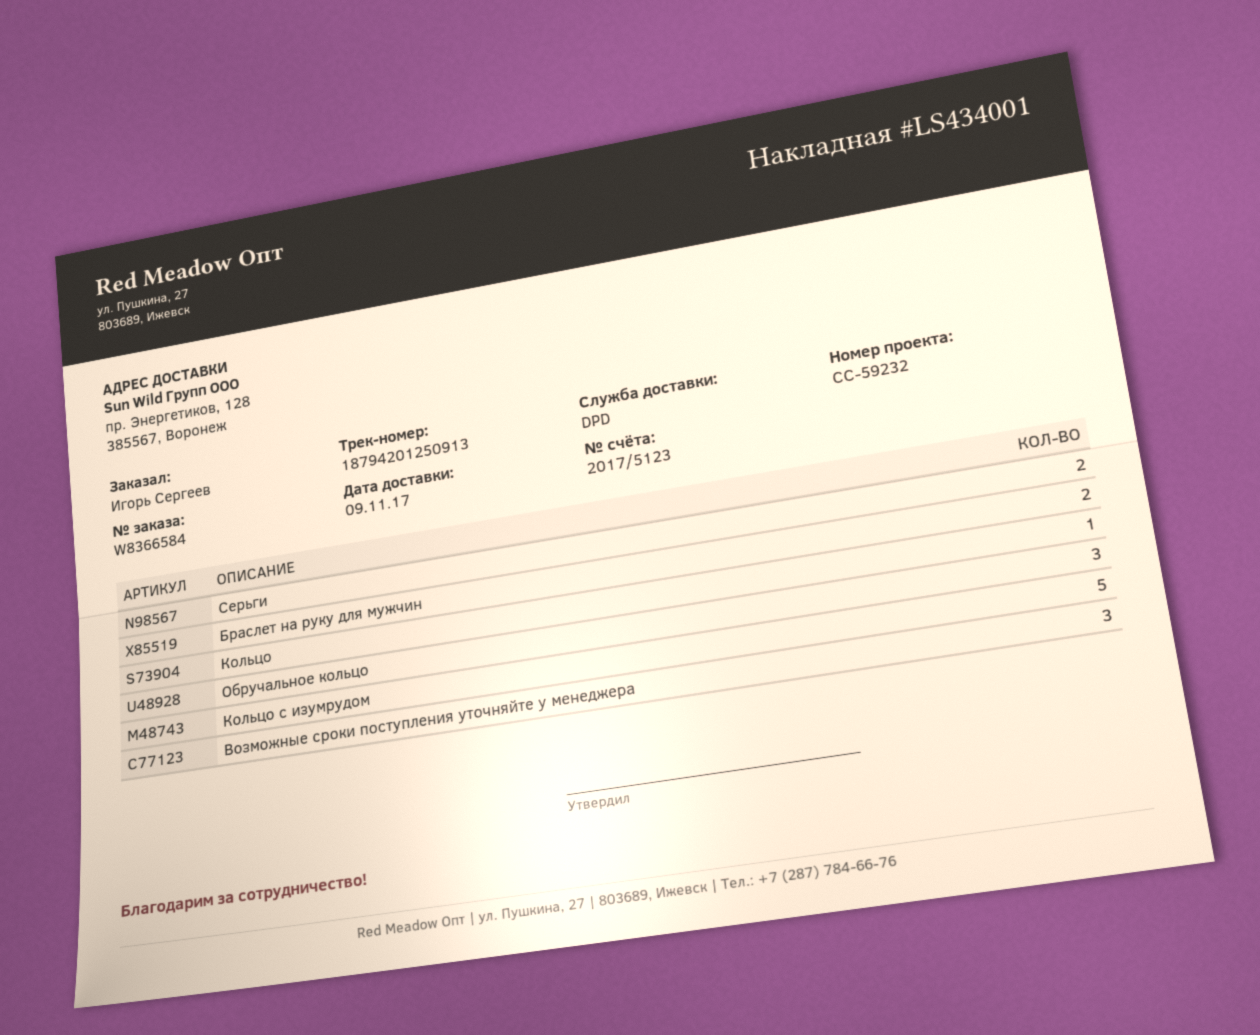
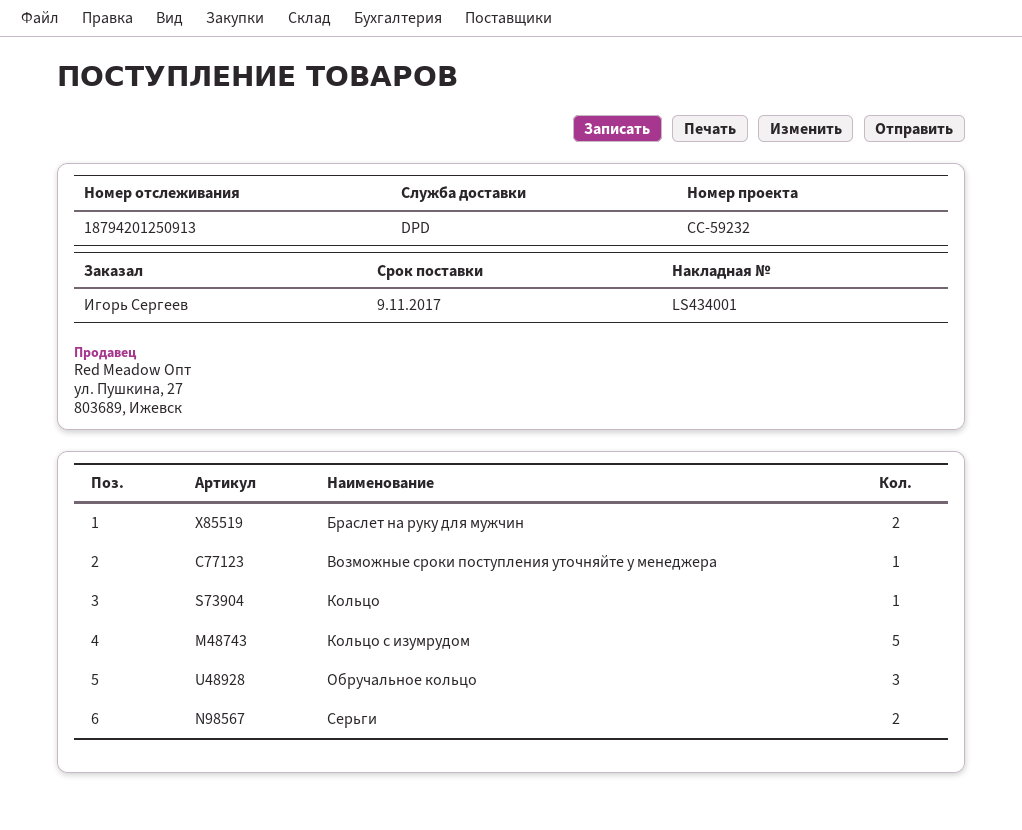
Возможные сроки поступления уточняйте у менеджера: 3 -> 1

